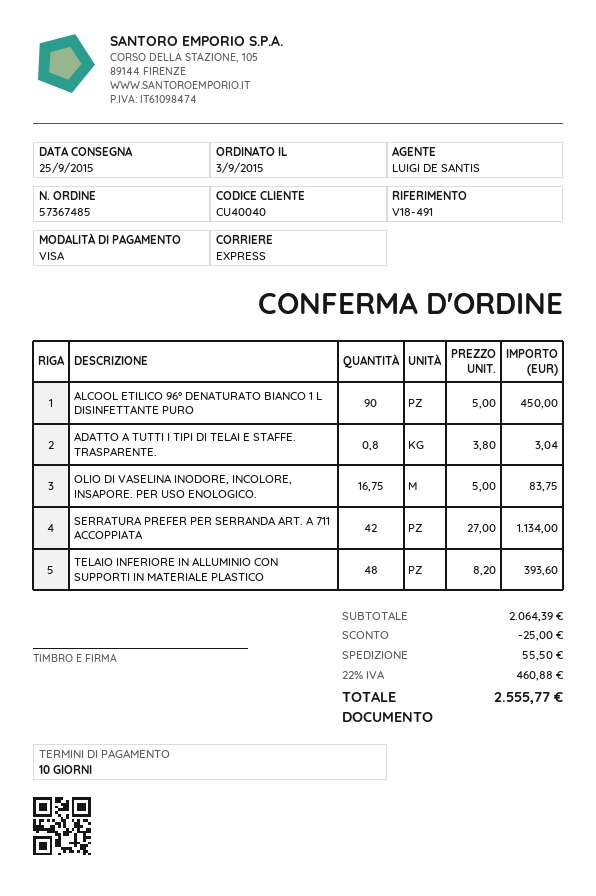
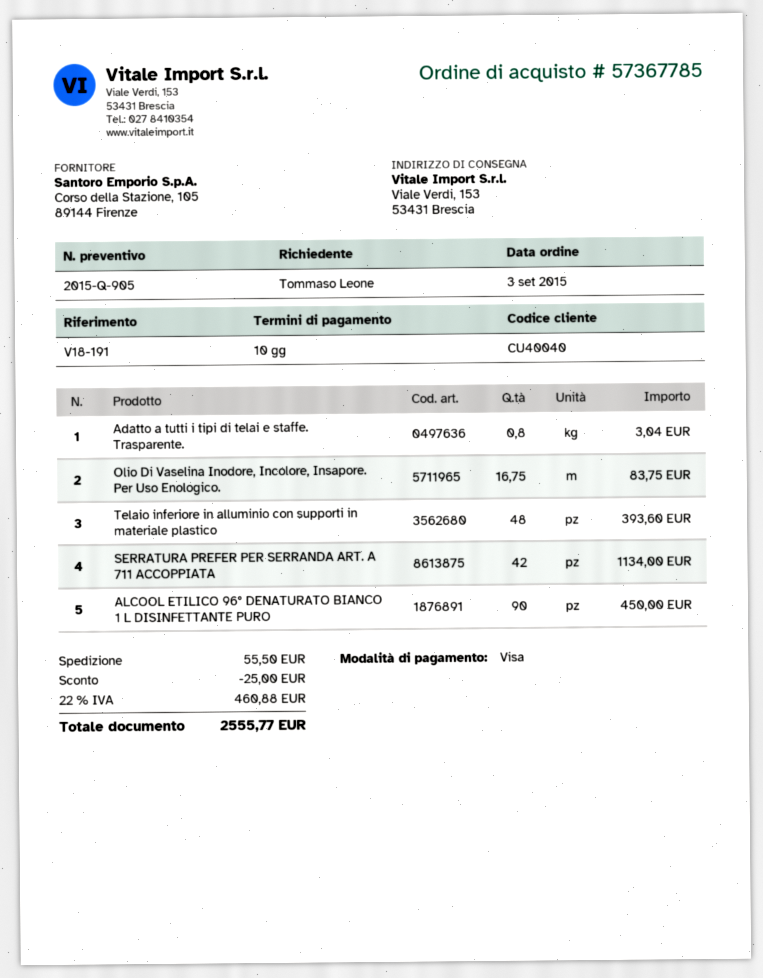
order number: 57367485 -> 57367785
reference: V18-491 -> V18-191

